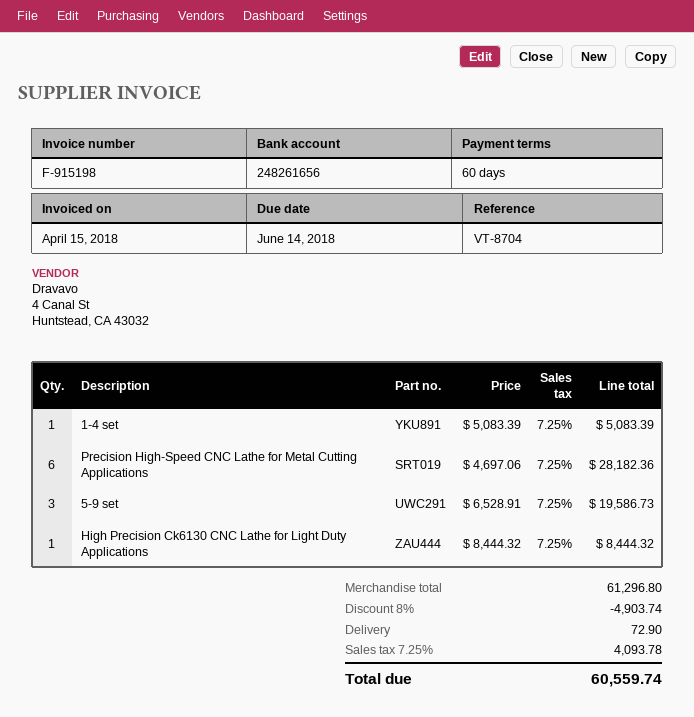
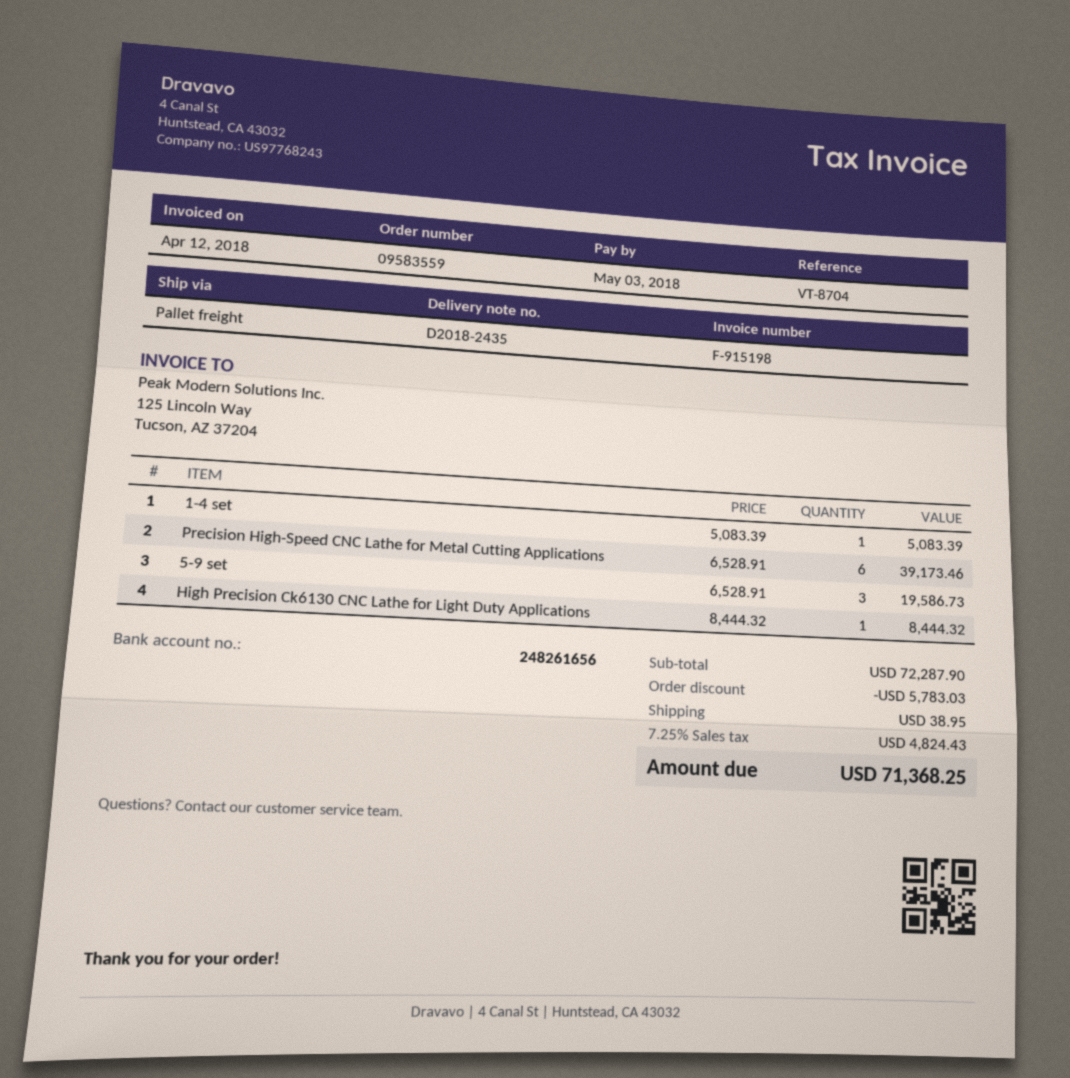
invoice date: 2018-04-15 -> 2018-04-12
due date: 2018-06-14 -> 2018-05-03
Precision High-Speed CNC Lathe for Metal Cutting Applications: 6 x 4697.06 = 28182.36 -> 6 x 6528.91 = 39173.46
subtotal: 61296.80 -> 72287.90
discount: 4903.74 -> 5783.03
shipping: 72.90 -> 38.95
tax: 7.25% = 4093.78 -> 7.25% = 4824.43
total: 60559.74 -> 71368.25

